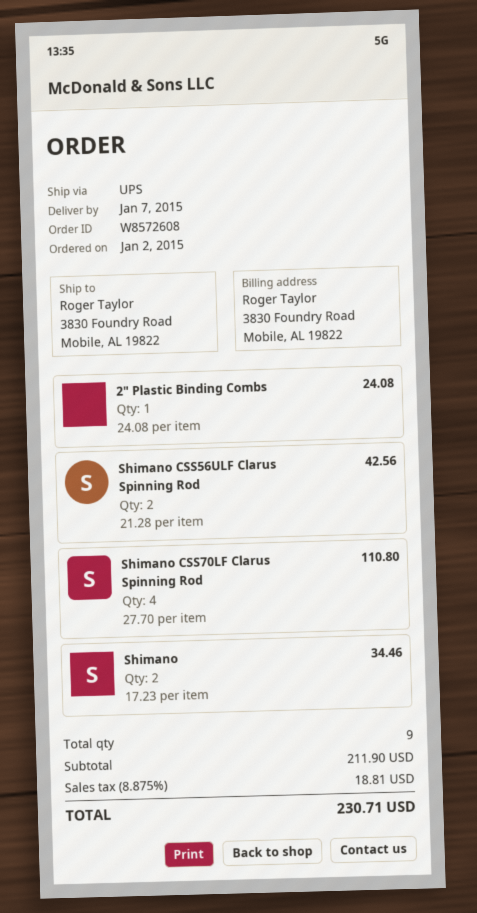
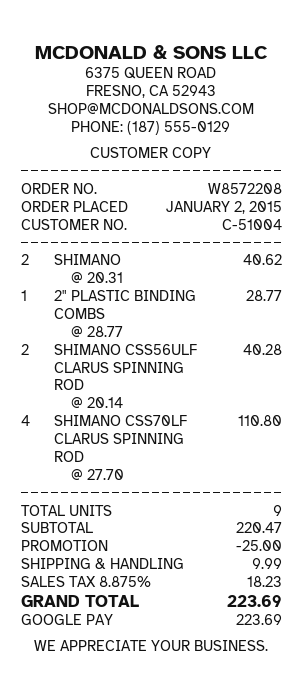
order number: W8572608 -> W8572208
2" Plastic Binding Combs: 1 x 24.08 = 24.08 -> 1 x 28.77 = 28.77
Shimano CSS56ULF Clarus Spinning Rod: 2 x 21.28 = 42.56 -> 2 x 20.14 = 40.28
Shimano: 2 x 17.23 = 34.46 -> 2 x 20.31 = 40.62
subtotal: 211.90 -> 220.47
discount: none -> 25.00
shipping: none -> 9.99
tax: 8.875% = 18.81 -> 8.875% = 18.23
total: 230.71 -> 223.69

